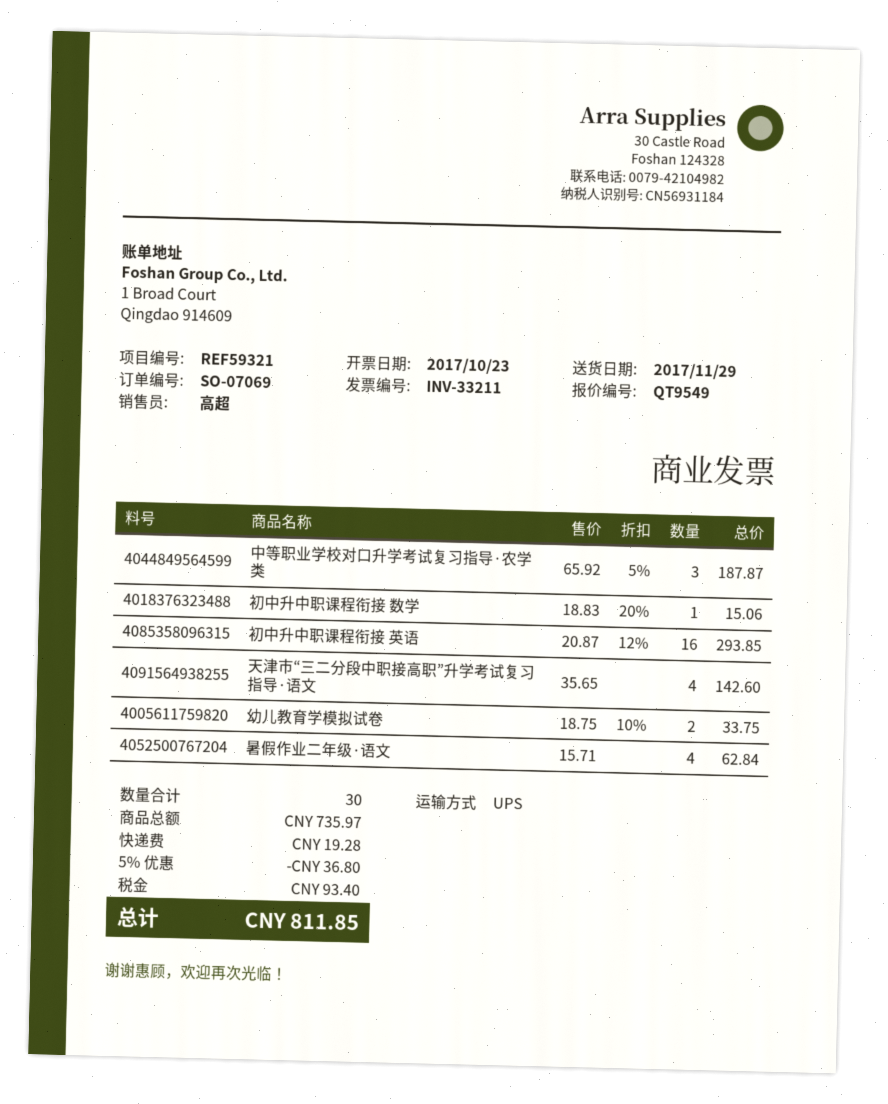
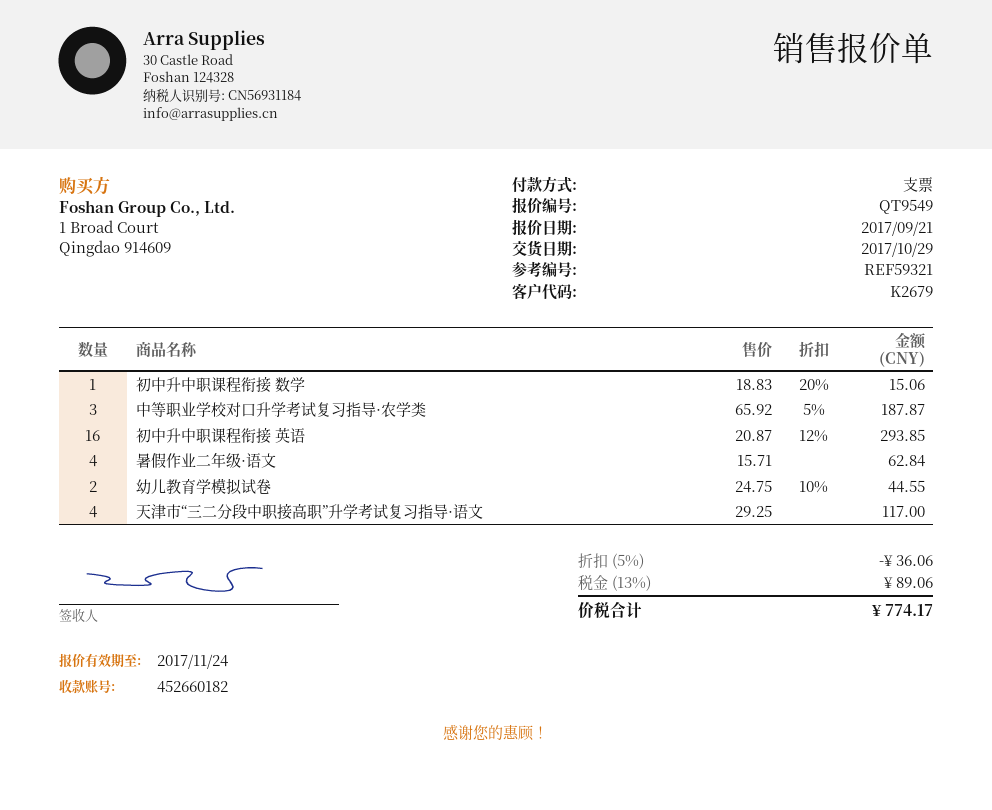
delivery date: 2017-11-29 -> 2017-10-29
天津市“三二分段中职接高职”升学考试复习指导·语文: 4 x 35.65 = 142.60 -> 4 x 29.25 = 117.00
幼儿教育学模拟试卷: 2 x 18.75 - 10% = 33.75 -> 2 x 24.75 - 10% = 44.55
discount: 5% = 36.80 -> 5% = 36.06
shipping: 19.28 -> none
tax: 93.40 -> 89.06
total: 811.85 -> 774.17

